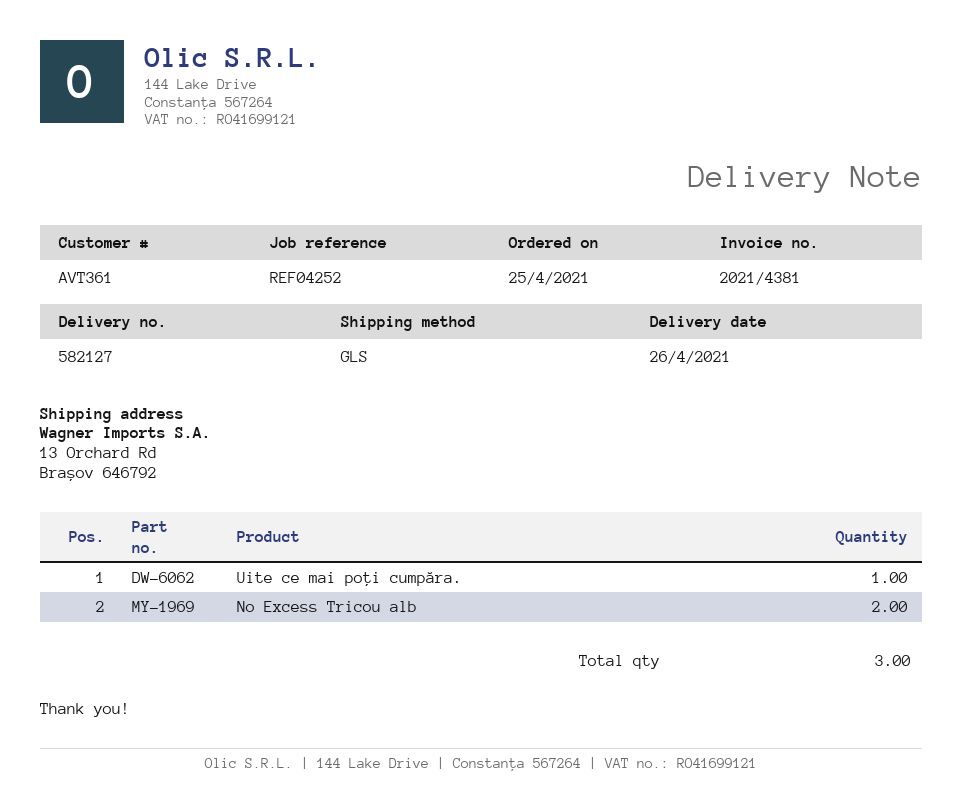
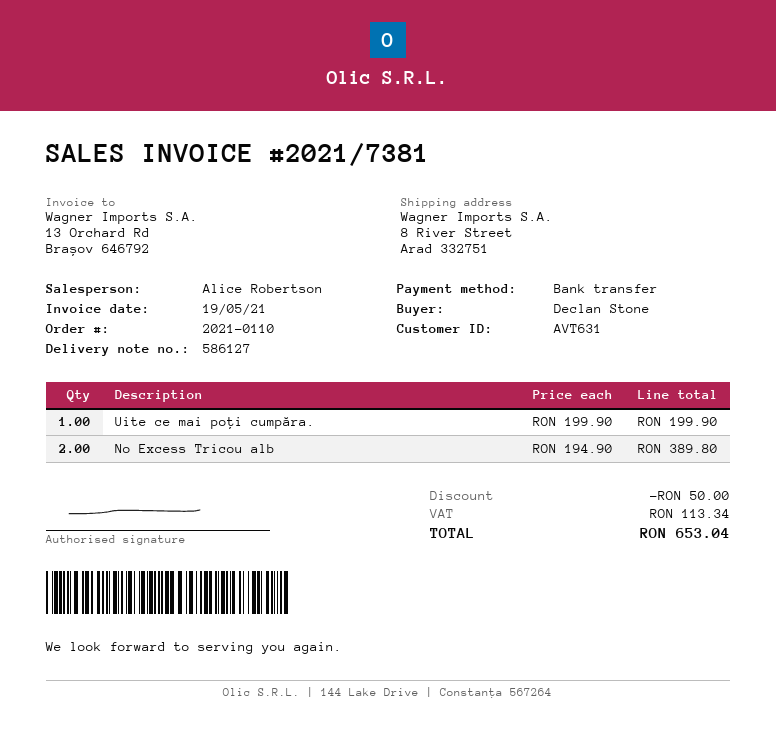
delivery note number: 582127 -> 586127
invoice number: 2021/4381 -> 2021/7381
customer number: AVT361 -> AVT631
ship to: 13 Orchard Rd, Brașov 646792 -> 8 River Street, Arad 332751

